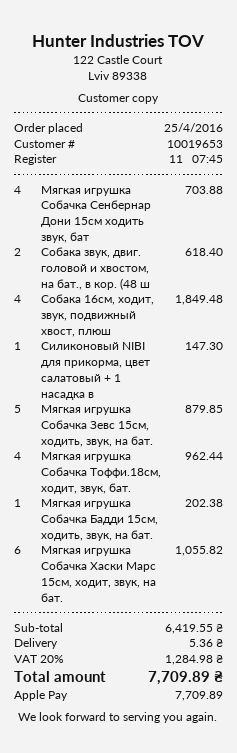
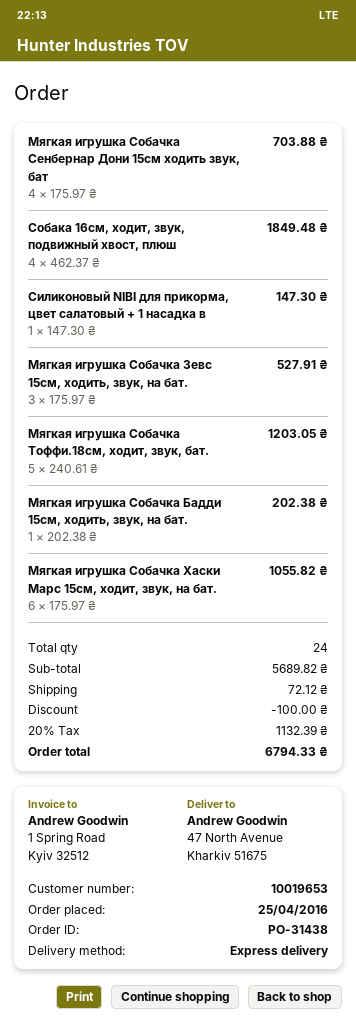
Собака звук, двиг. головой и хвостом, на бат., в кор. (48 ш: 2 for 618.40 -> none
Мягкая игрушка Собачка Зевс 15см, ходить, звук, на бат.: 5 for 879.85 -> 3 for 527.91
Мягкая игрушка Собачка Тоффи.18см, ходит, звук, бат.: 4 for 962.44 -> 5 for 1203.05
subtotal: 6419.55 -> 5689.82
discount: none -> 100.00
shipping: 5.36 -> 72.12
tax: 20% = 1284.98 -> 20% = 1132.39
total: 7709.89 -> 6794.33

